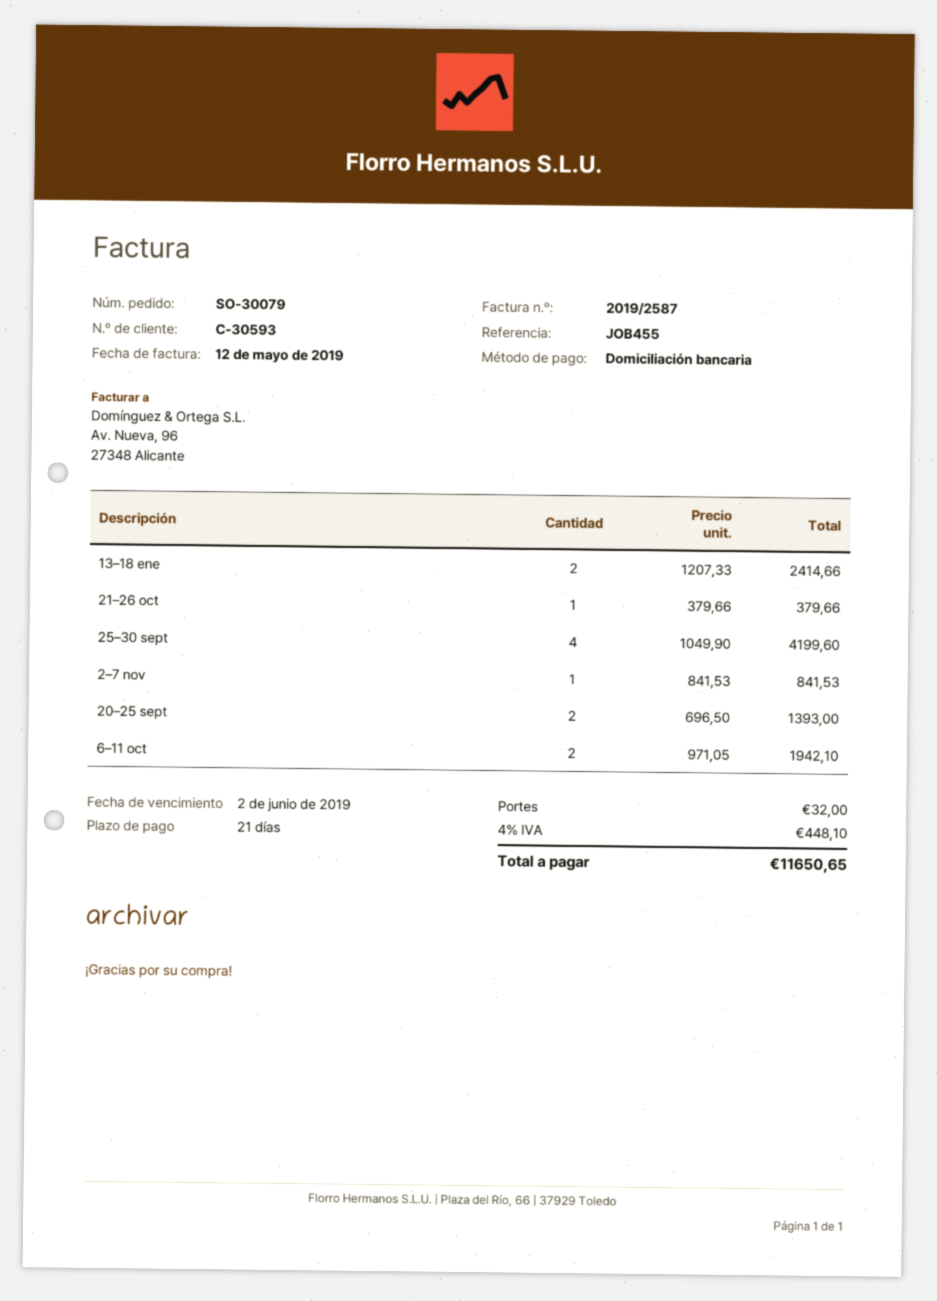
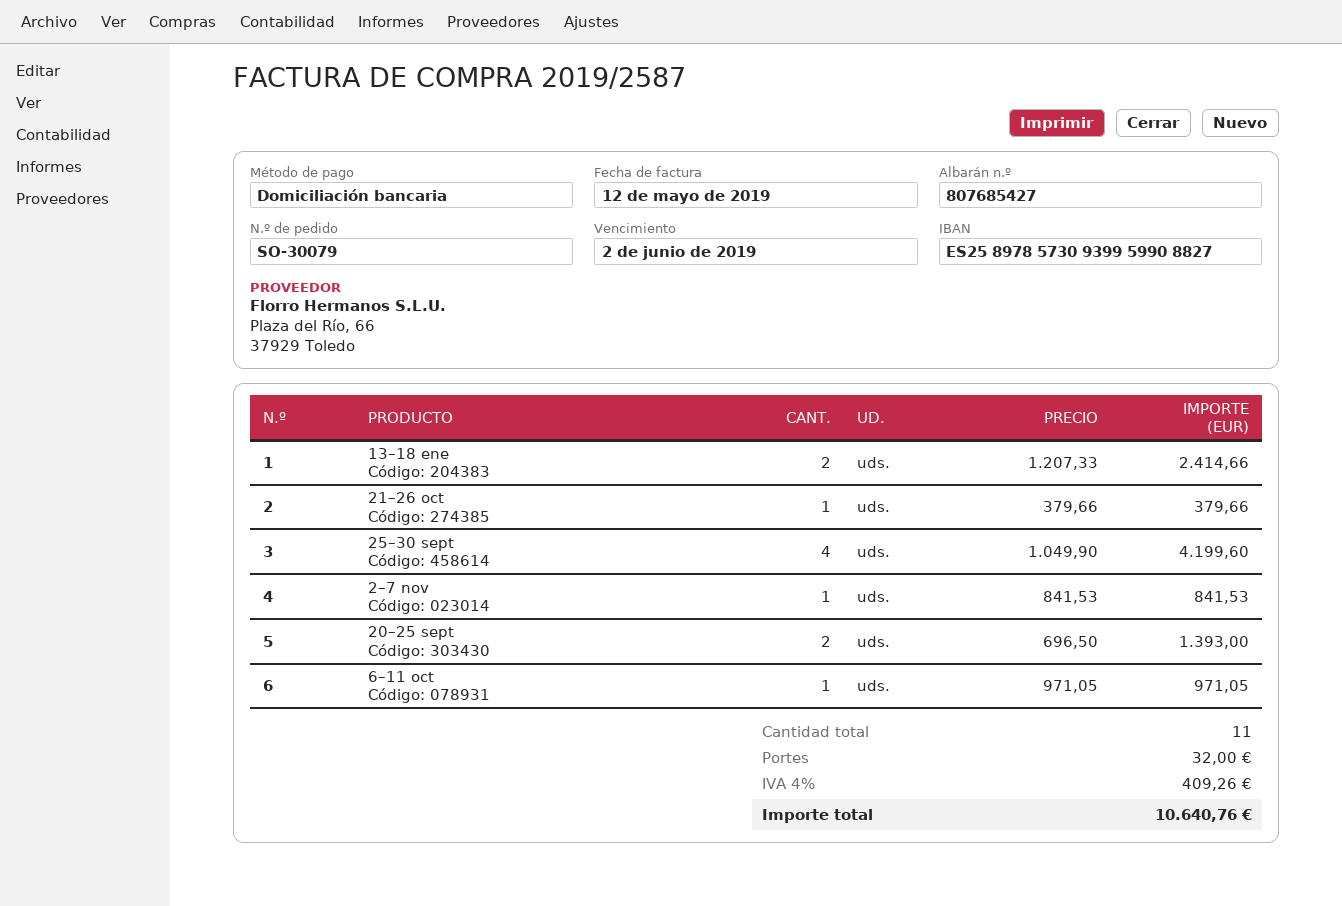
6–11 oct: 2 x 971.05 = 1942.10 -> 1 x 971.05 = 971.05
tax: 4% = 448.10 -> 4% = 409.26
total: 11650.65 -> 10640.76

